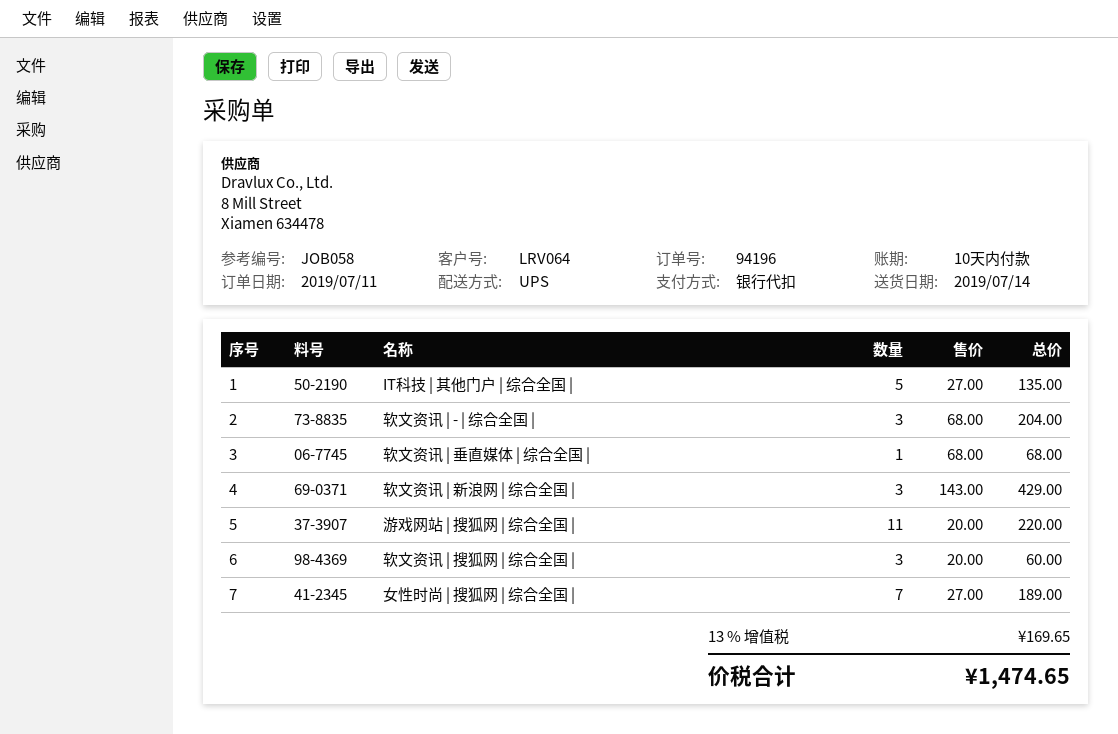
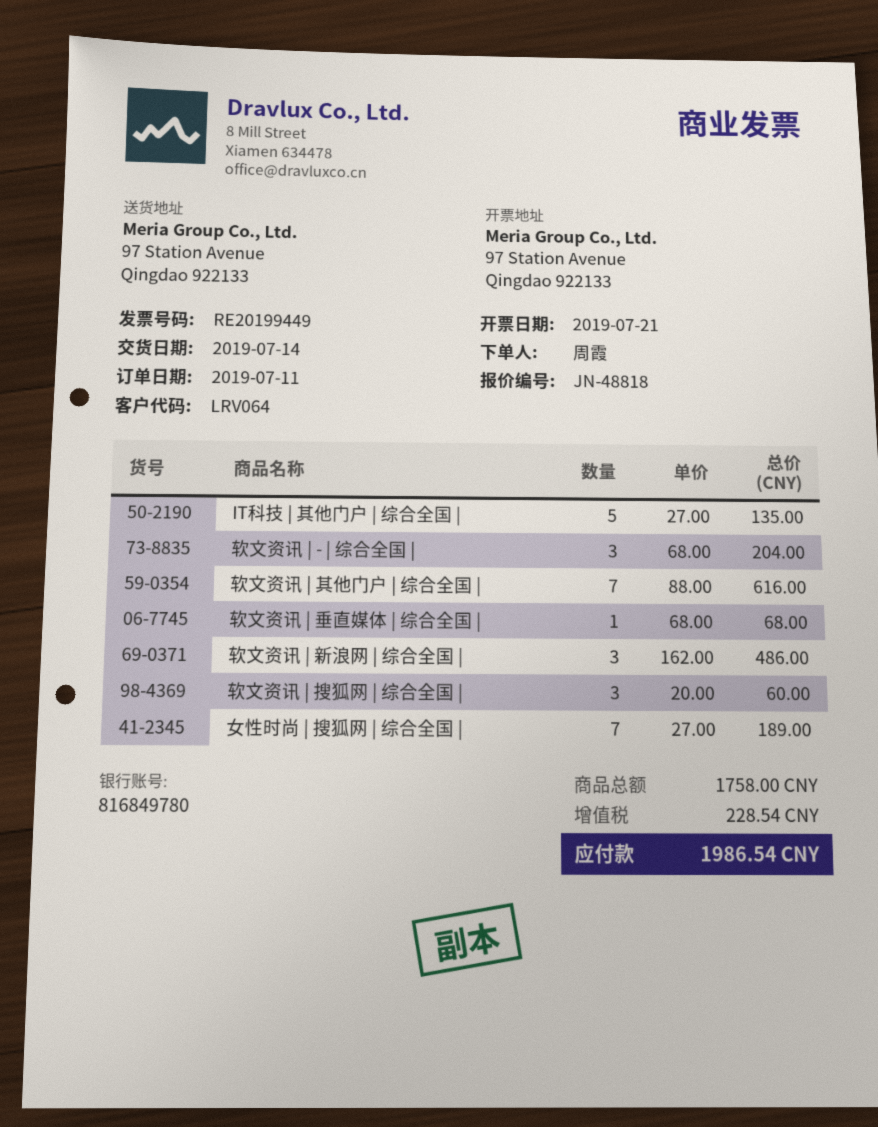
软文资讯 | 新浪网 | 综合全国 |: 3 x 143.00 = 429.00 -> 3 x 162.00 = 486.00
游戏网站 | 搜狐网 | 综合全国 |: 11 x 20.00 = 220.00 -> none
软文资讯 | 其他门户 | 综合全国 |: none -> 7 x 88.00 = 616.00
tax: 169.65 -> 228.54
total: 1474.65 -> 1986.54

